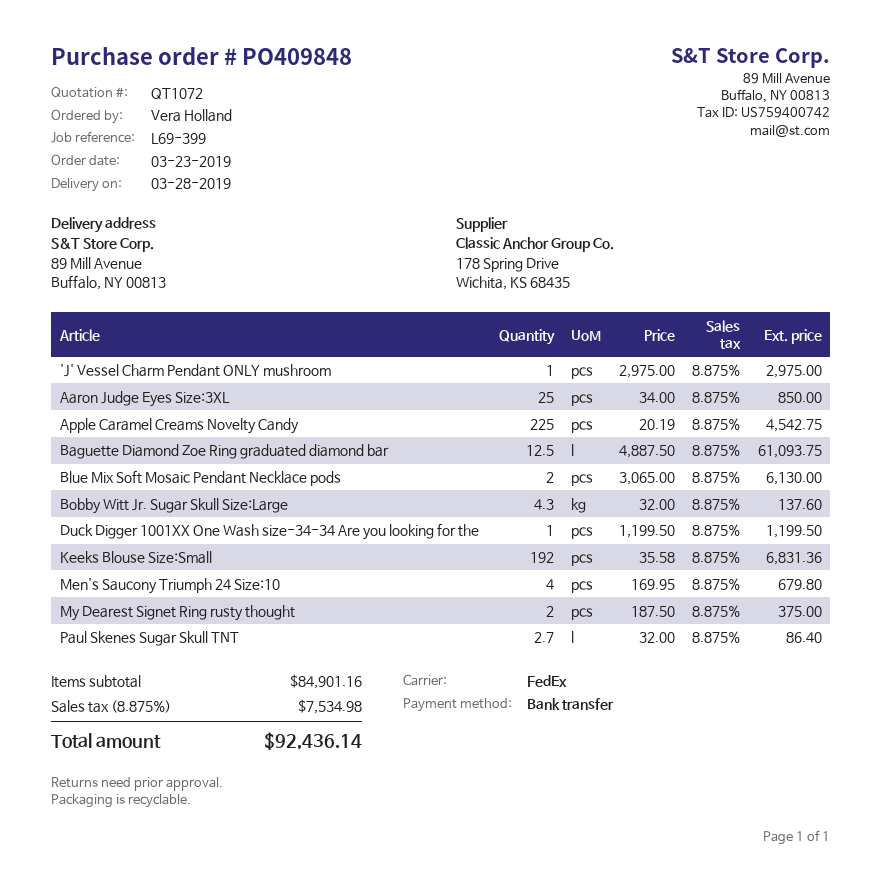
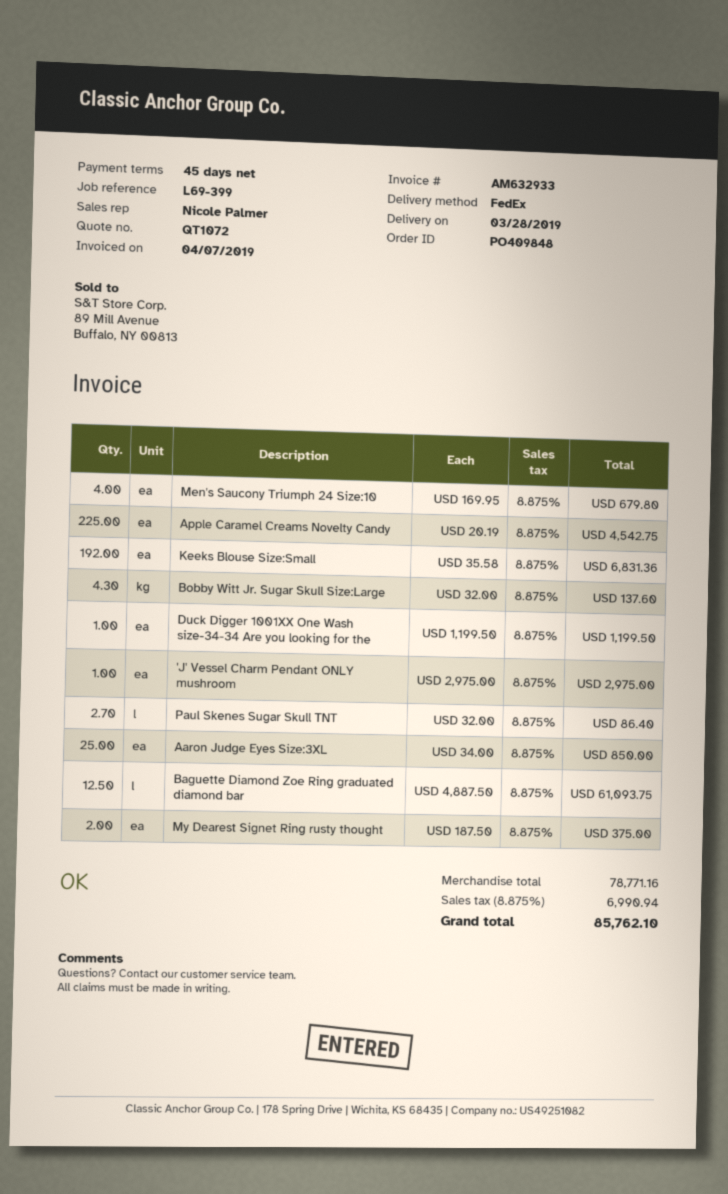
Blue Mix Soft Mosaic Pendant Necklace pods: 2 x 3065.00 = 6130.00 -> none
subtotal: 84901.16 -> 78771.16
tax: 8.875% = 7534.98 -> 8.875% = 6990.94
total: 92436.14 -> 85762.10

